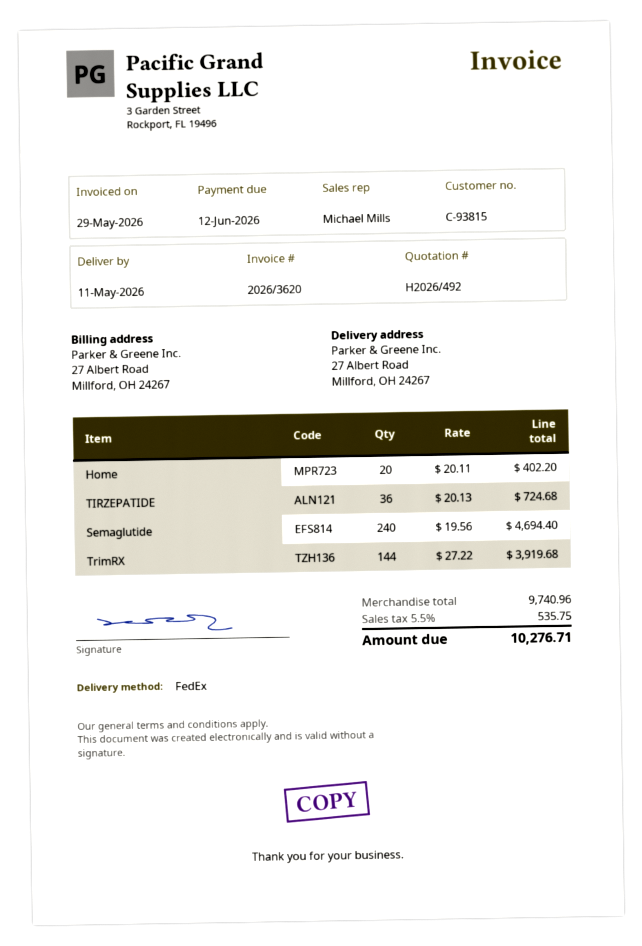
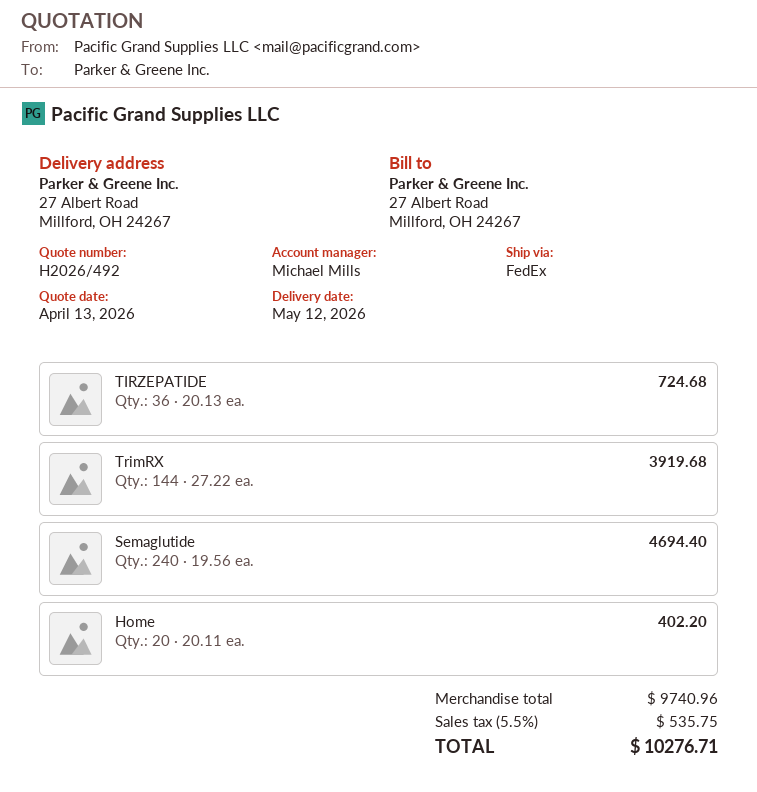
delivery date: 2026-05-11 -> 2026-05-12

